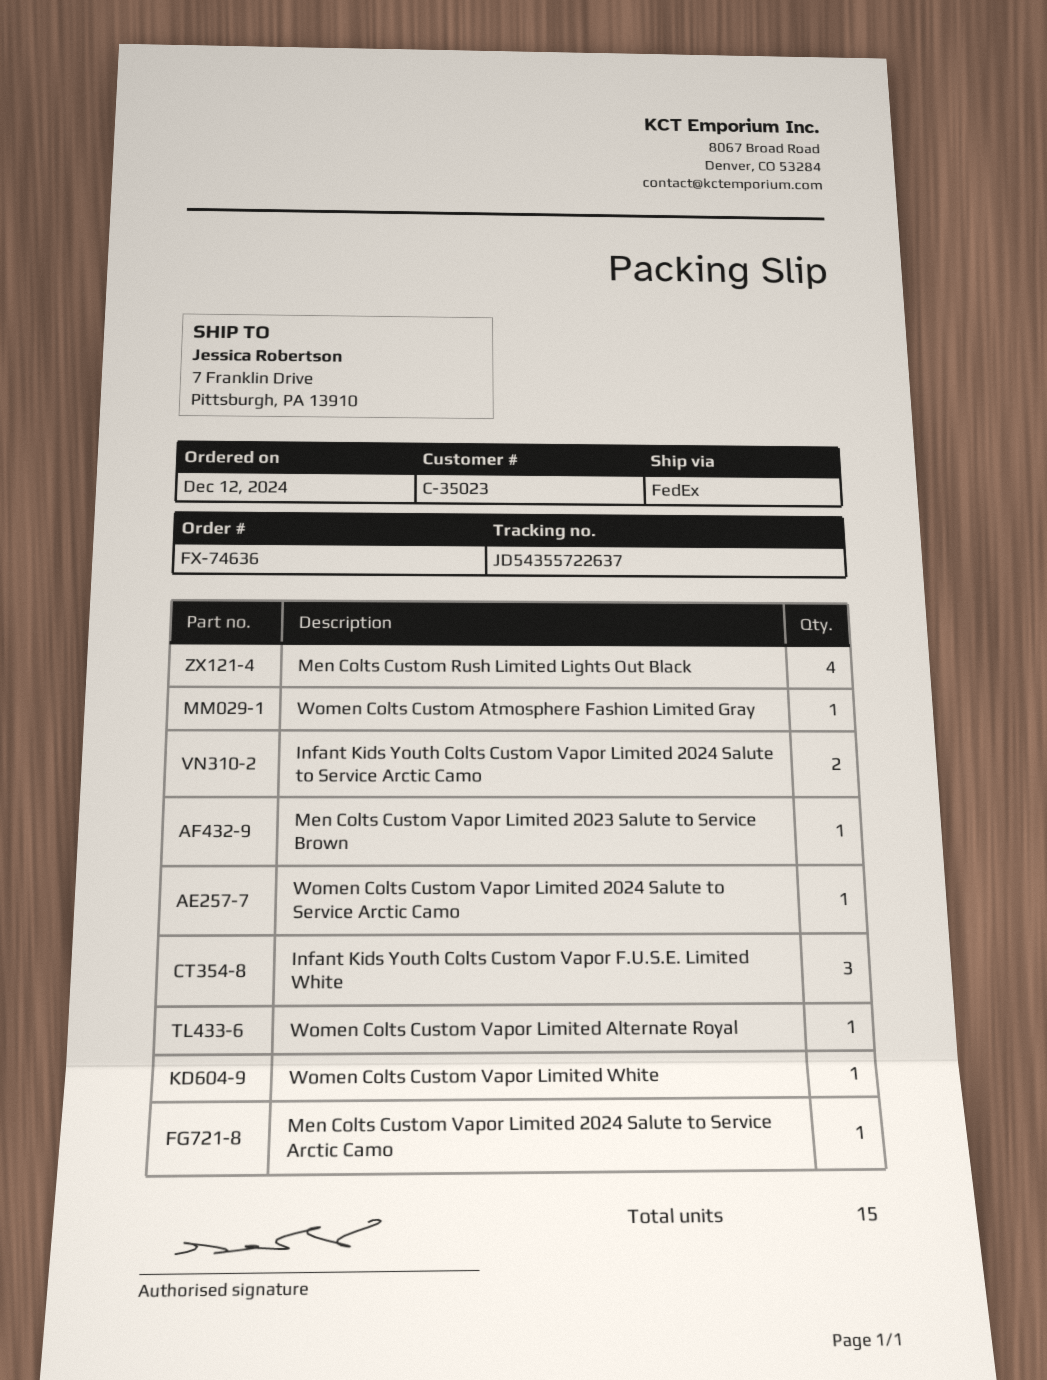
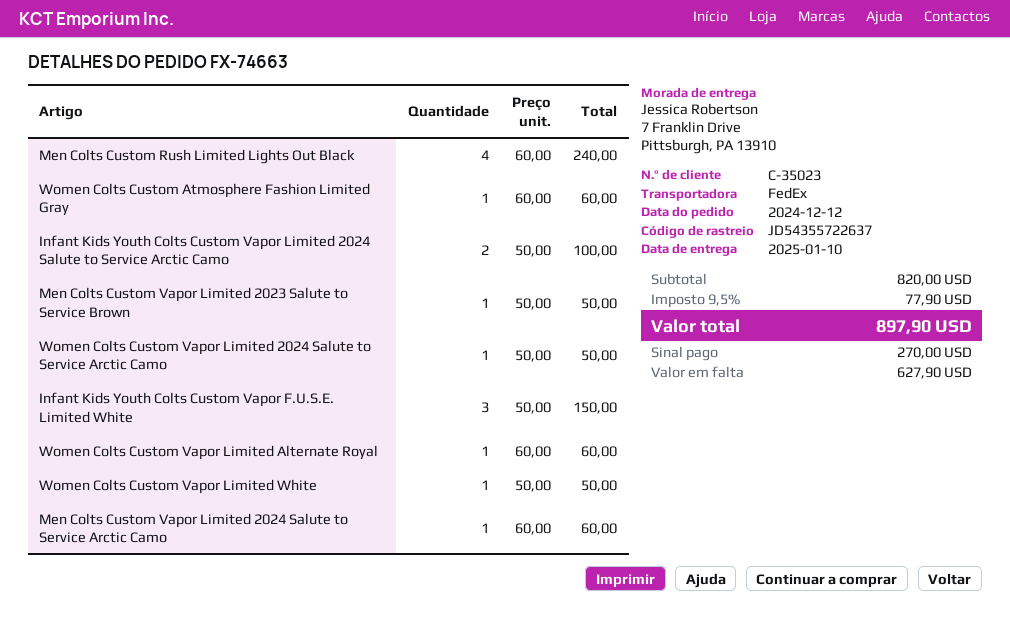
order number: FX-74636 -> FX-74663

